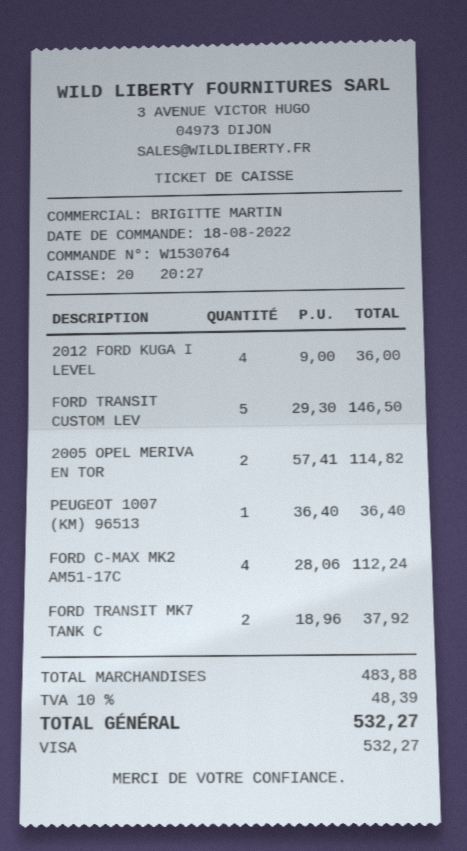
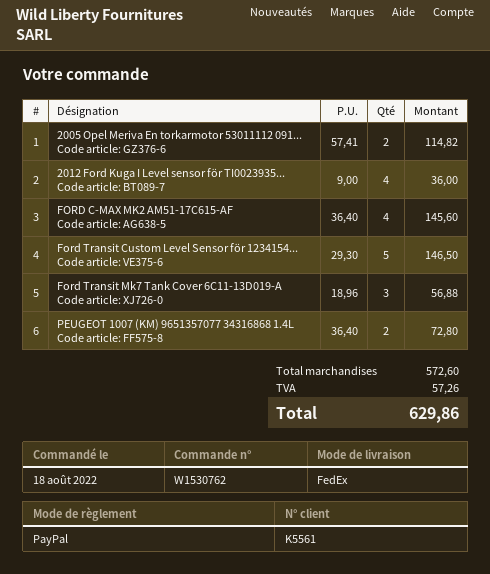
order number: W1530764 -> W1530762
payment method: Visa -> PayPal
PEUGEOT 1007 (KM) 96513: 1 x 36.40 = 36.40 -> 2 x 36.40 = 72.80
FORD C-MAX MK2 AM51-17C: 4 x 28.06 = 112.24 -> 4 x 36.40 = 145.60
FORD TRANSIT MK7 TANK C: 2 x 18.96 = 37.92 -> 3 x 18.96 = 56.88
subtotal: 483.88 -> 572.60
tax: 48.39 -> 57.26
total: 532.27 -> 629.86

